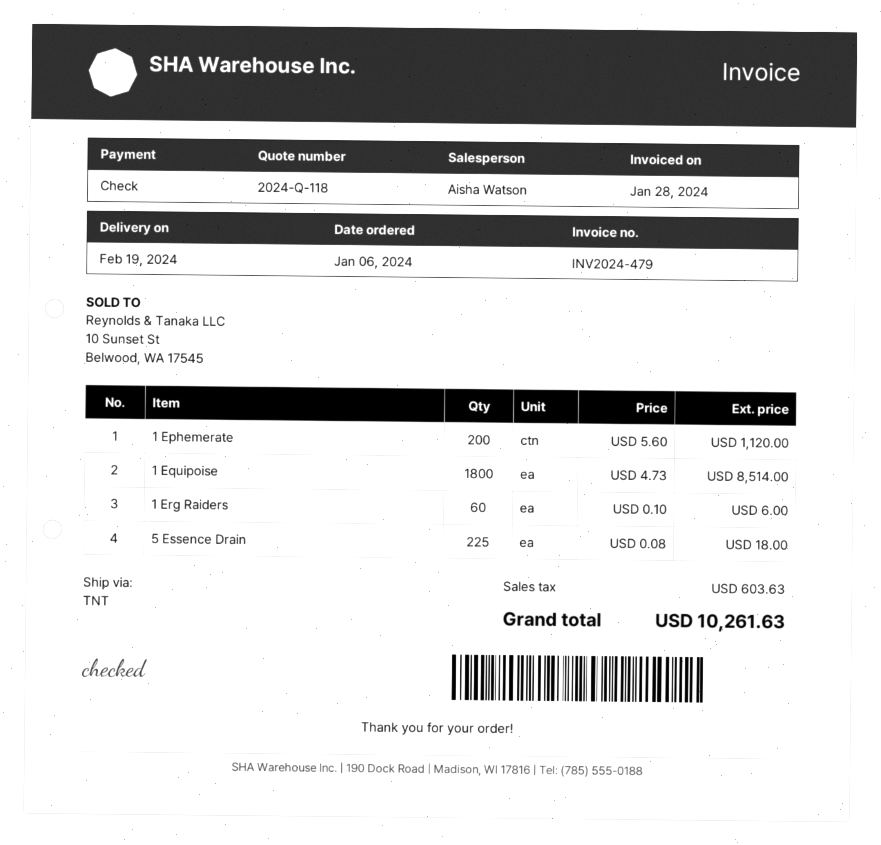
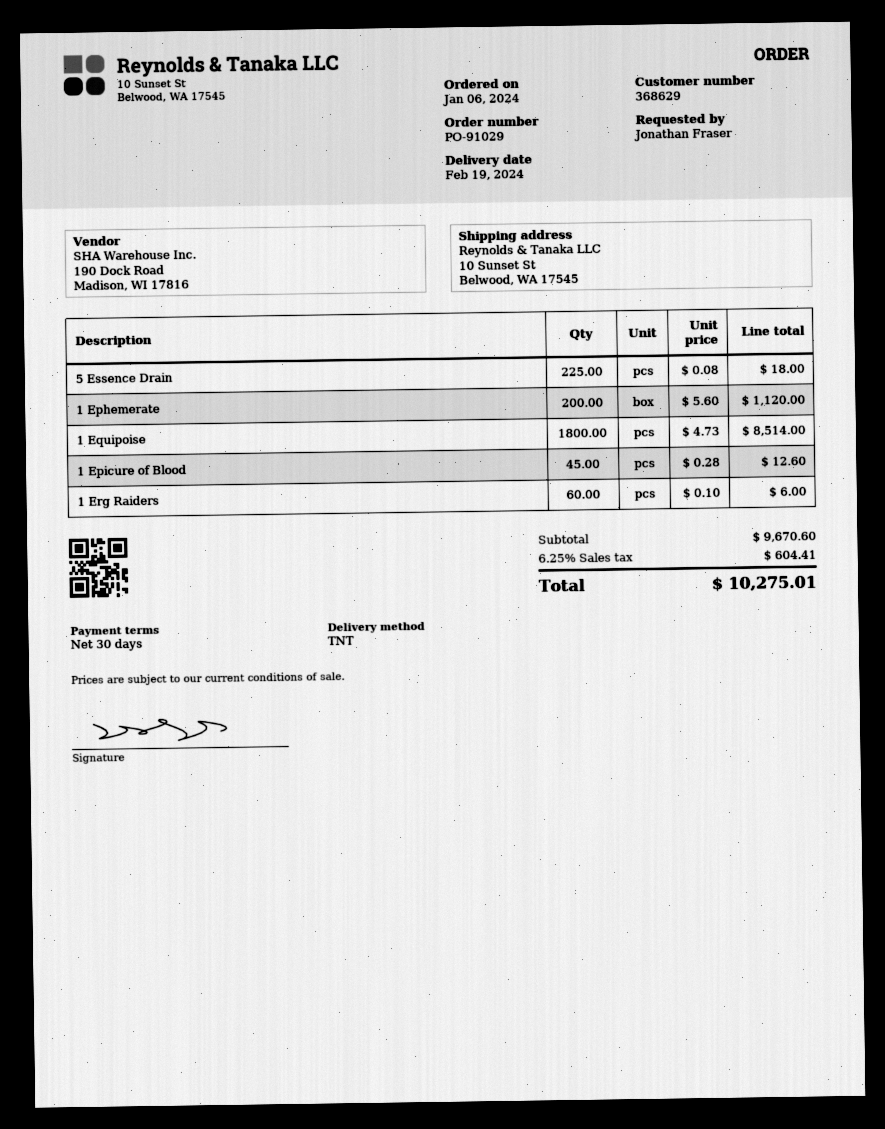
1 Epicure of Blood: none -> 45 x 0.28 = 12.60
tax: 603.63 -> 604.41
total: 10261.63 -> 10275.01

